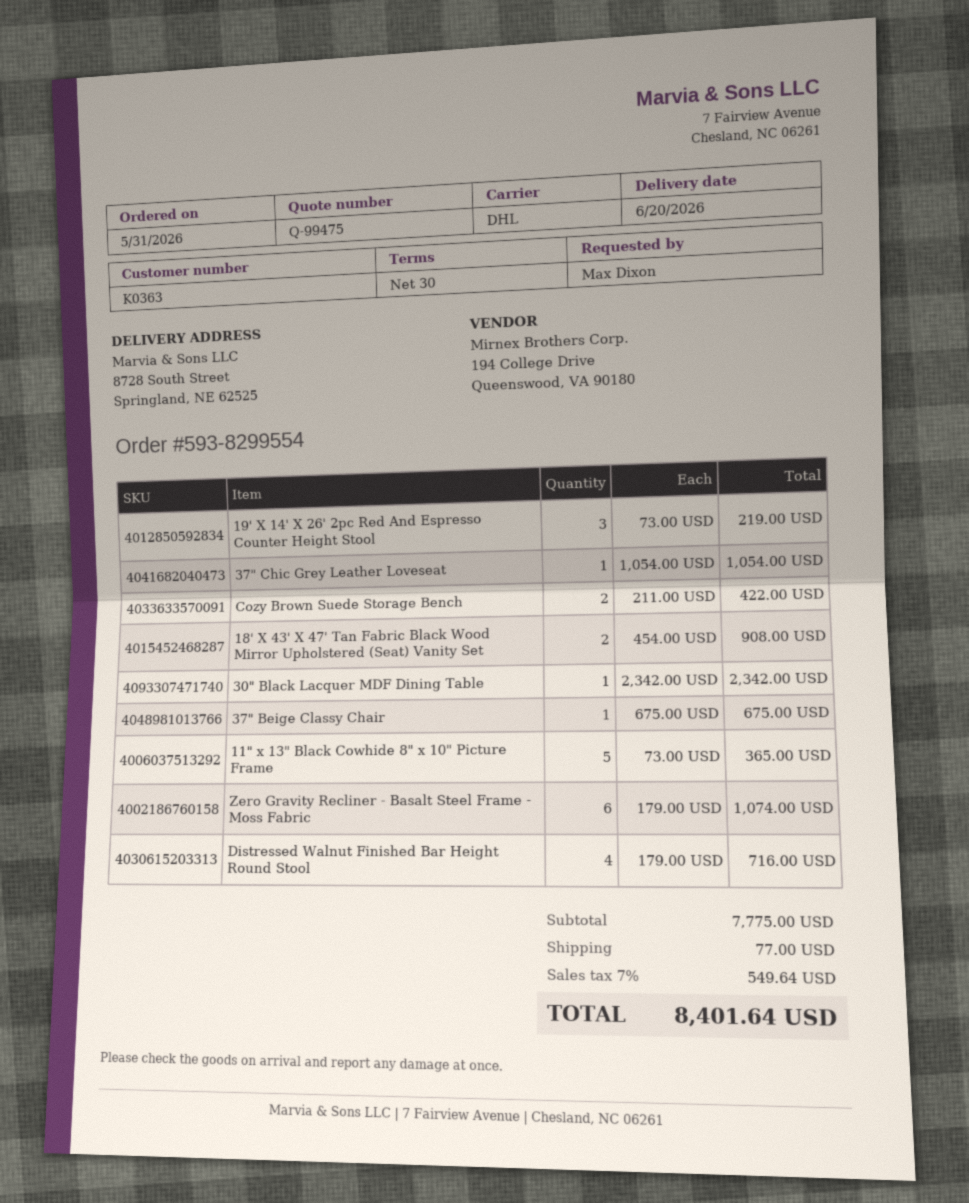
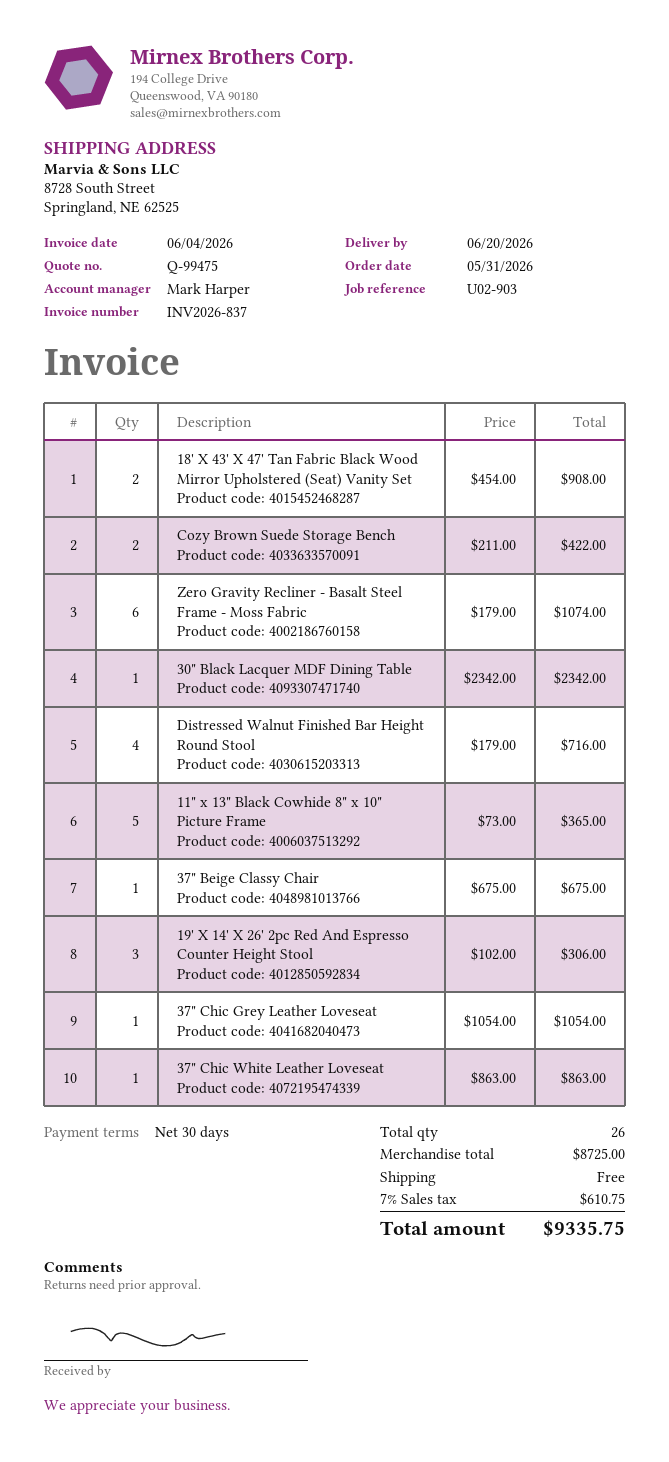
19' X 14' X 26' 2pc Red And Espresso Counter Height Stool: 3 x 73.00 = 219.00 -> 3 x 102.00 = 306.00
37" Chic White Leather Loveseat: none -> 1 x 863.00 = 863.00
subtotal: 7775.00 -> 8725.00
shipping: 77.00 -> 0.00
tax: 7% = 549.64 -> 7% = 610.75
total: 8401.64 -> 9335.75

